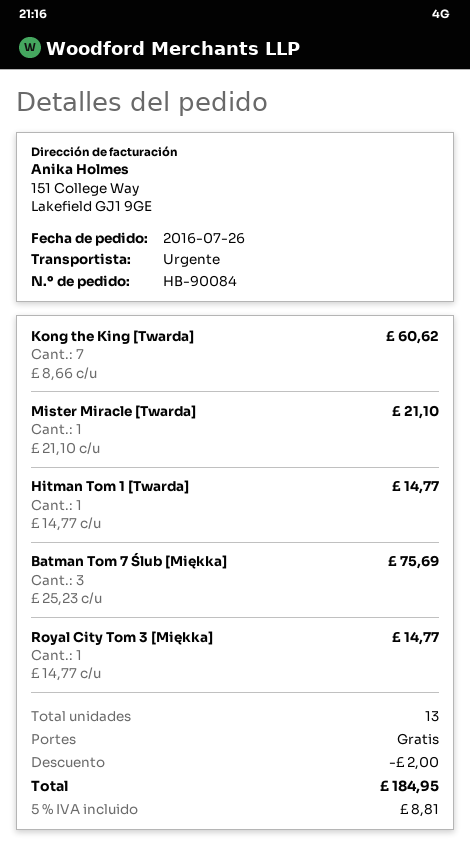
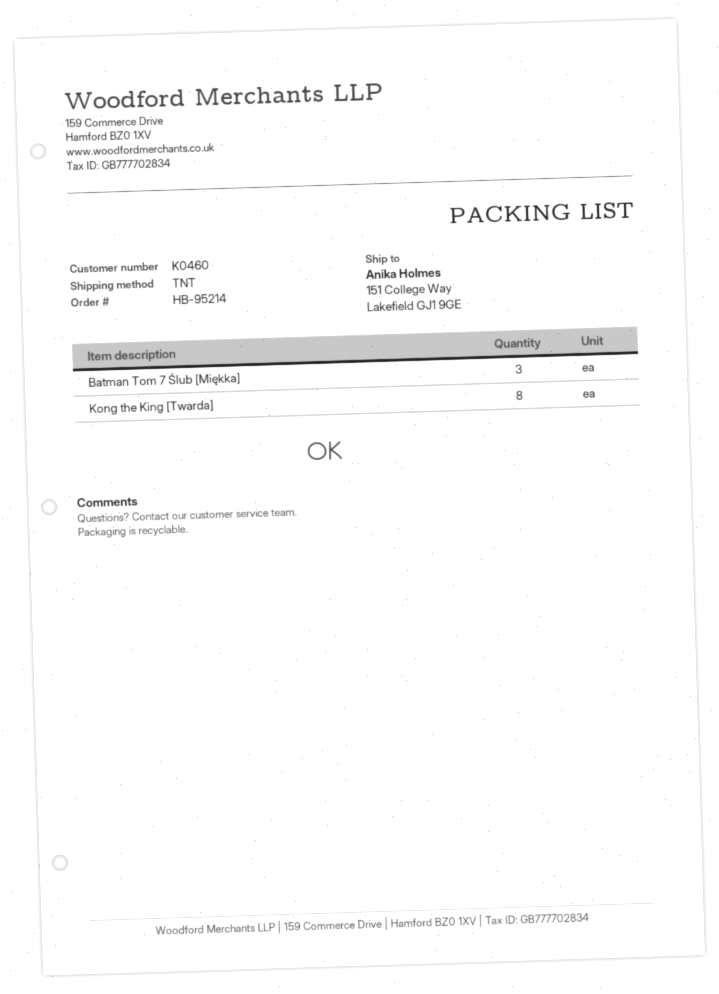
order number: HB-90084 -> HB-95214
shipping method: express -> TNT
Kong the King [Twarda]: 7 -> 8
Mister Miracle [Twarda]: 1 -> none
Hitman Tom 1 [Twarda]: 1 -> none
Royal City Tom 3 [Miękka]: 1 -> none

